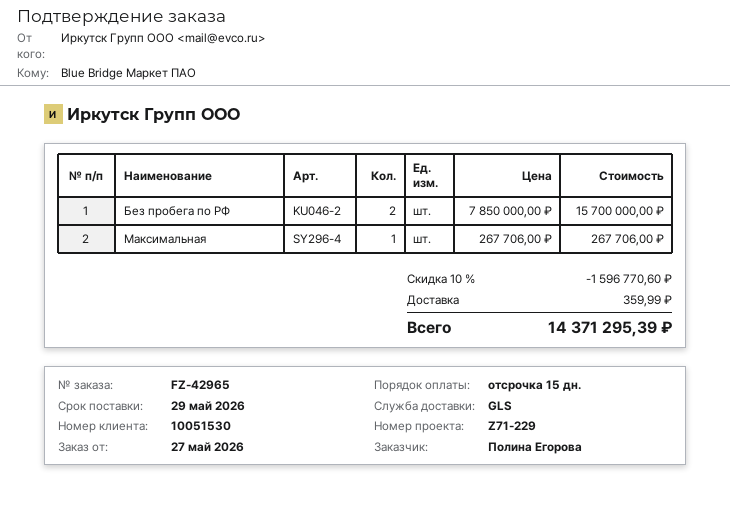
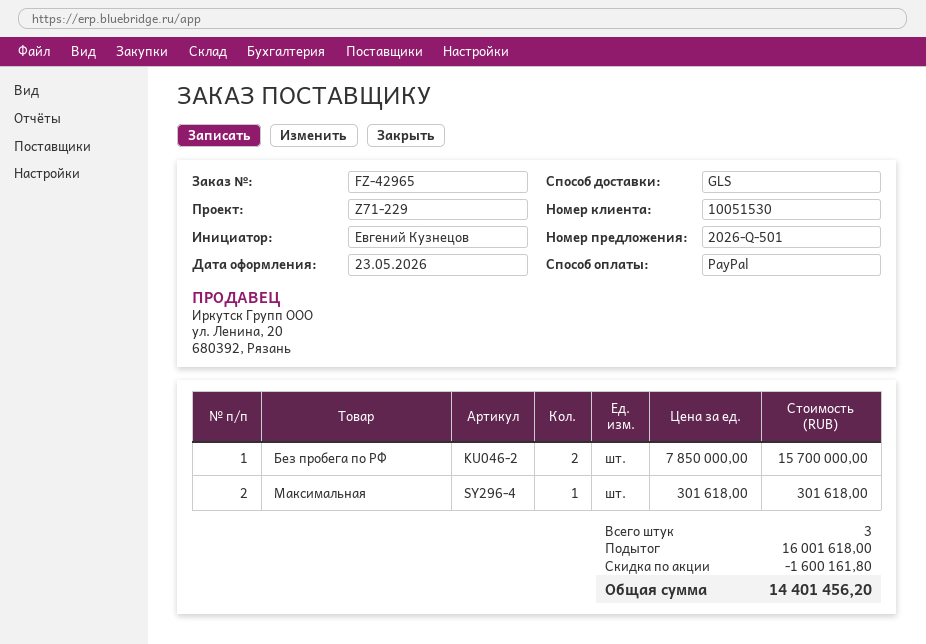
order date: 2026-05-27 -> 2026-05-23
ordered by: Полина Егорова -> Евгений Кузнецов
Максимальная: 1 x 267706.00 = 267706.00 -> 1 x 301618.00 = 301618.00
discount: 1596770.60 -> 1600161.80
shipping: 359.99 -> none
total: 14371295.39 -> 14401456.20

